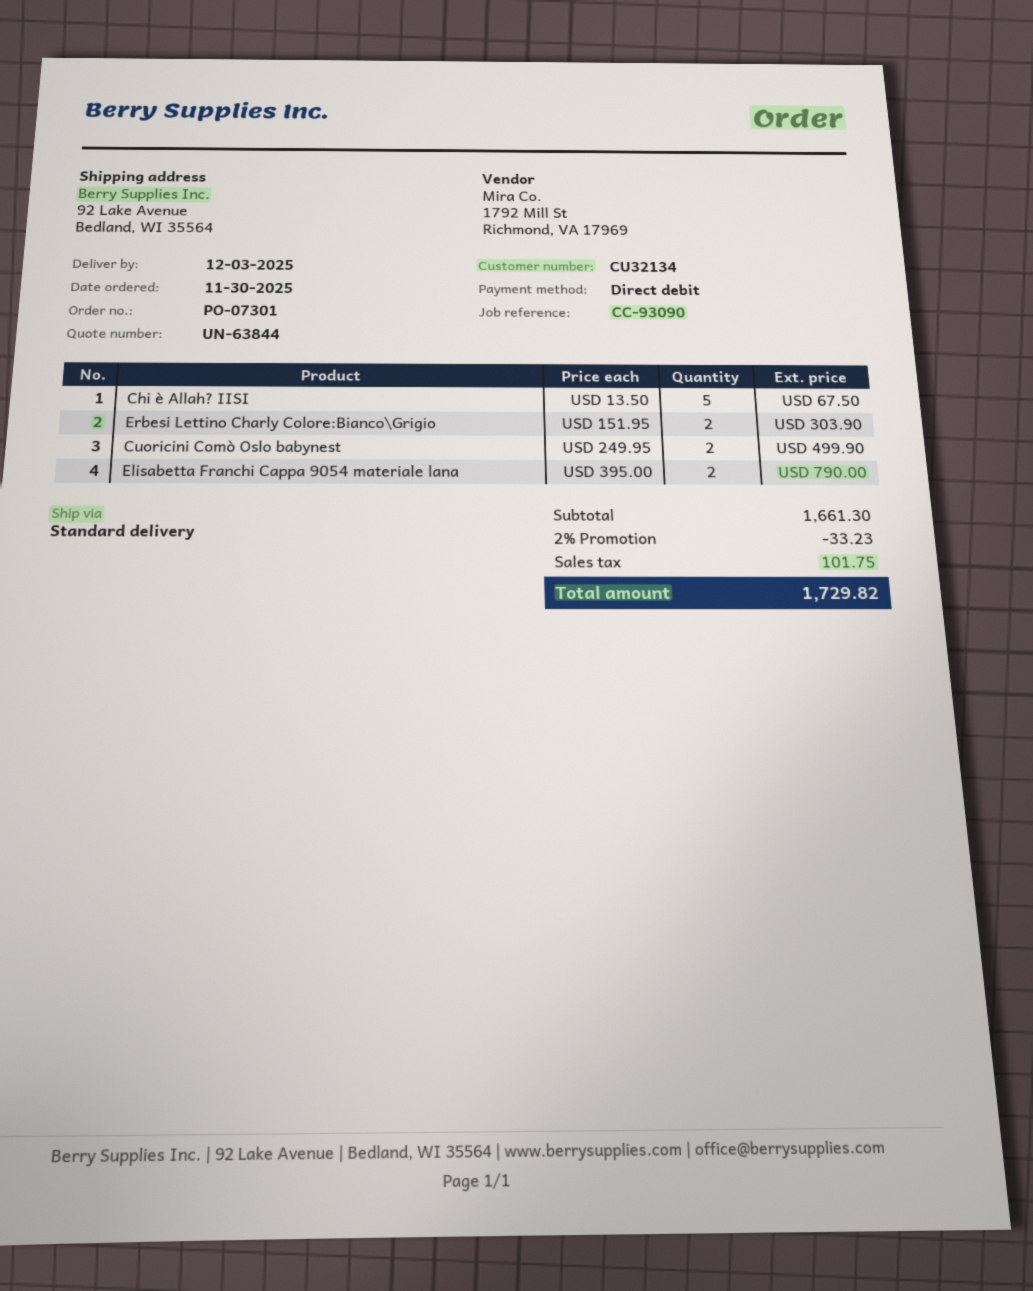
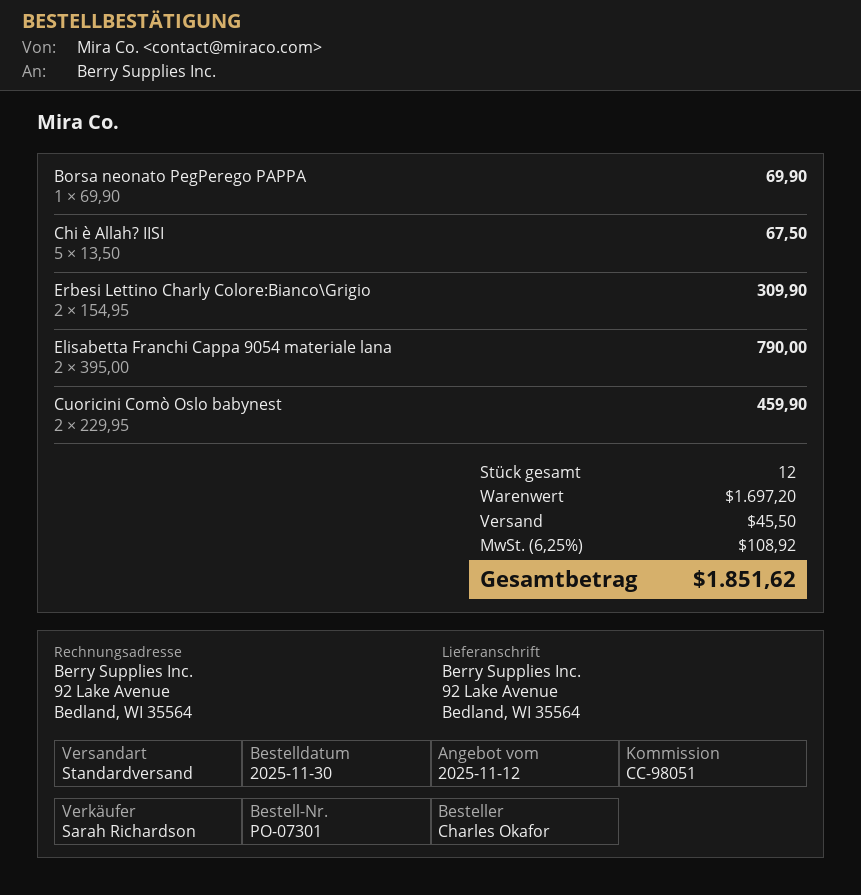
reference: CC-93090 -> CC-98051
Erbesi Lettino Charly Colore:Bianco\Grigio: 2 x 151.95 = 303.90 -> 2 x 154.95 = 309.90
Cuoricini Comò Oslo babynest: 2 x 249.95 = 499.90 -> 2 x 229.95 = 459.90
Borsa neonato PegPerego PAPPA: none -> 1 x 69.90 = 69.90
subtotal: 1661.30 -> 1697.20
discount: 2% = 33.23 -> none
shipping: none -> 45.50
tax: 101.75 -> 108.92
total: 1729.82 -> 1851.62

